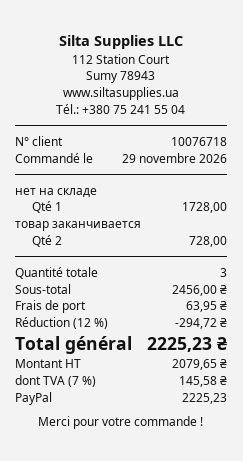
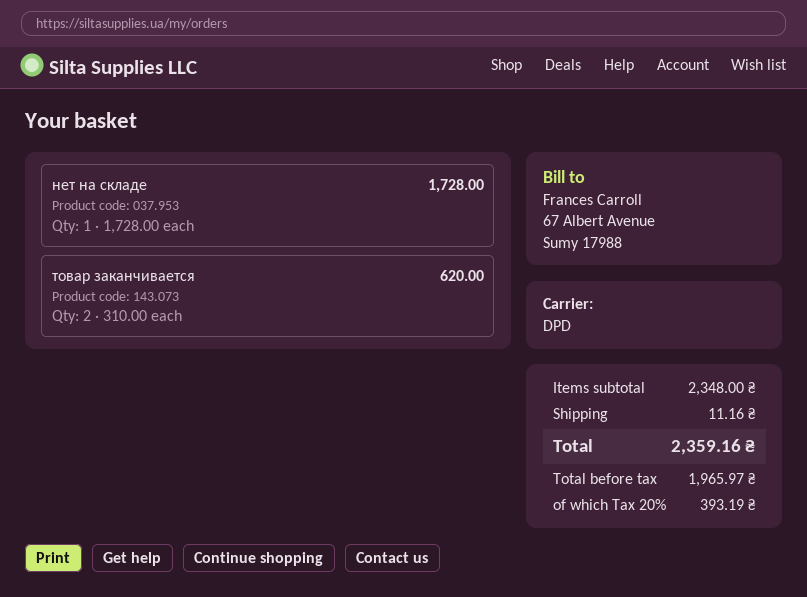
товар заканчивается: 2 for 728.00 -> 2 for 620.00
subtotal: 2456.00 -> 2348.00
discount: 12% = 294.72 -> none
shipping: 63.95 -> 11.16
net: 2079.65 -> 1965.97
tax: 7% = 145.58 -> 20% = 393.19
total: 2225.23 -> 2359.16

